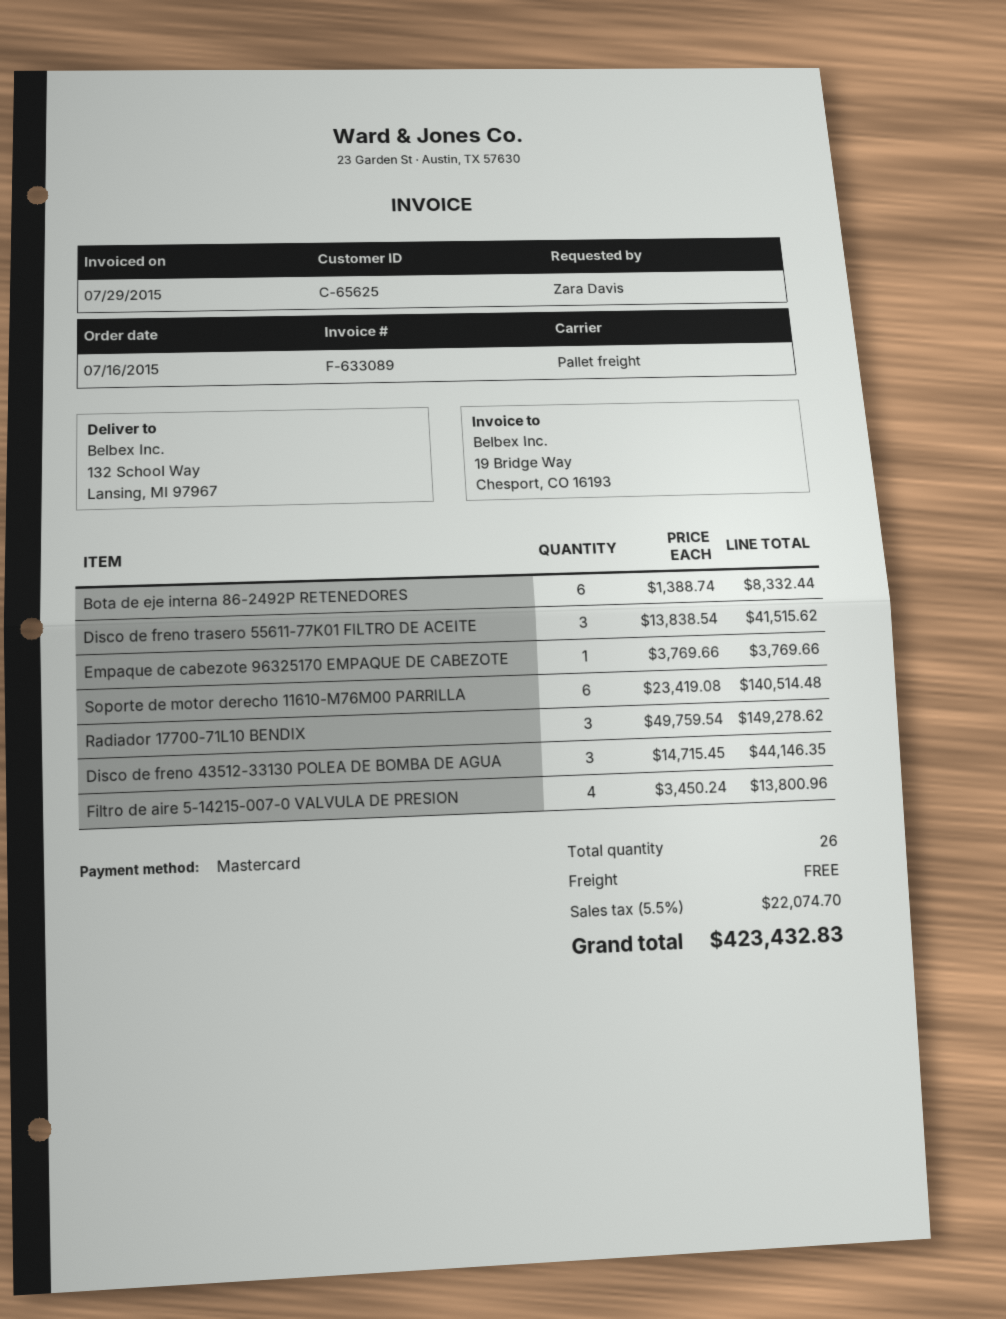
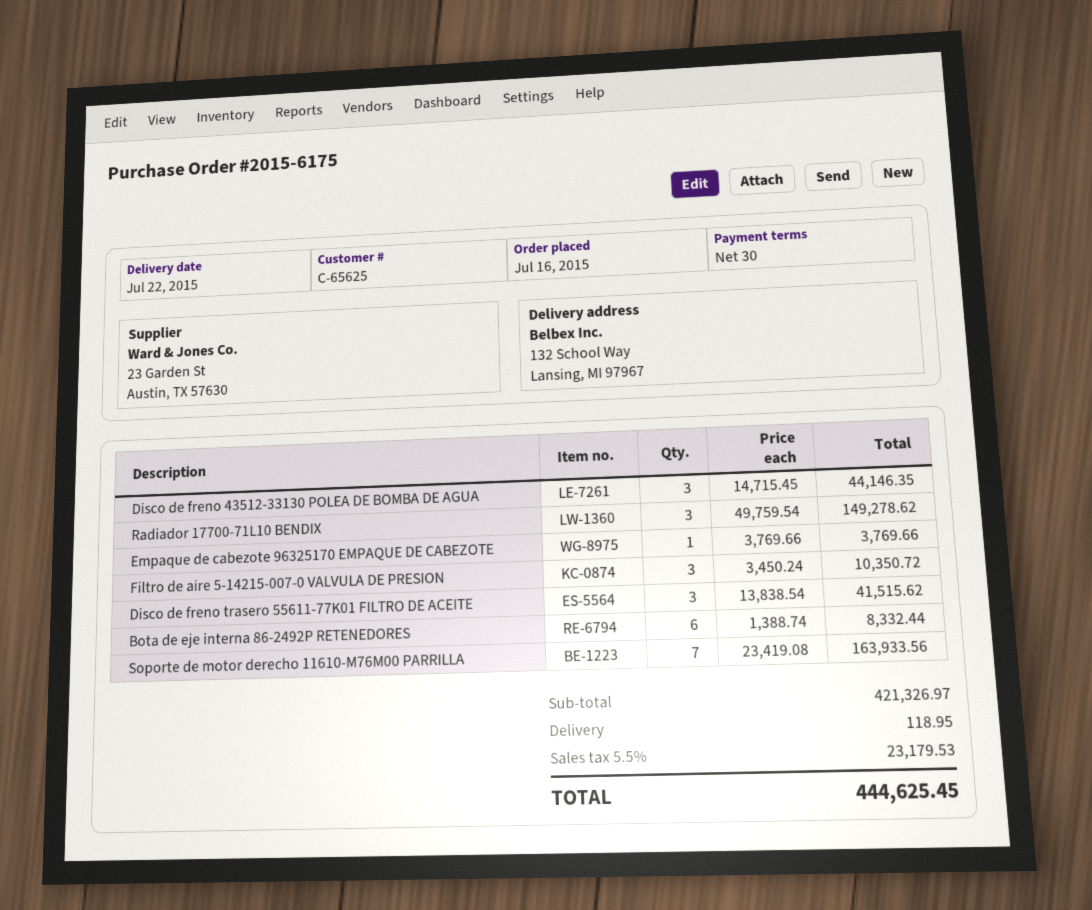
Soporte de motor derecho 11610-M76M00 PARRILLA: 6 x 23419.08 = 140514.48 -> 7 x 23419.08 = 163933.56
Filtro de aire 5-14215-007-0 VALVULA DE PRESION: 4 x 3450.24 = 13800.96 -> 3 x 3450.24 = 10350.72
shipping: 0.00 -> 118.95
tax: 5.5% = 22074.70 -> 5.5% = 23179.53
total: 423432.83 -> 444625.45

